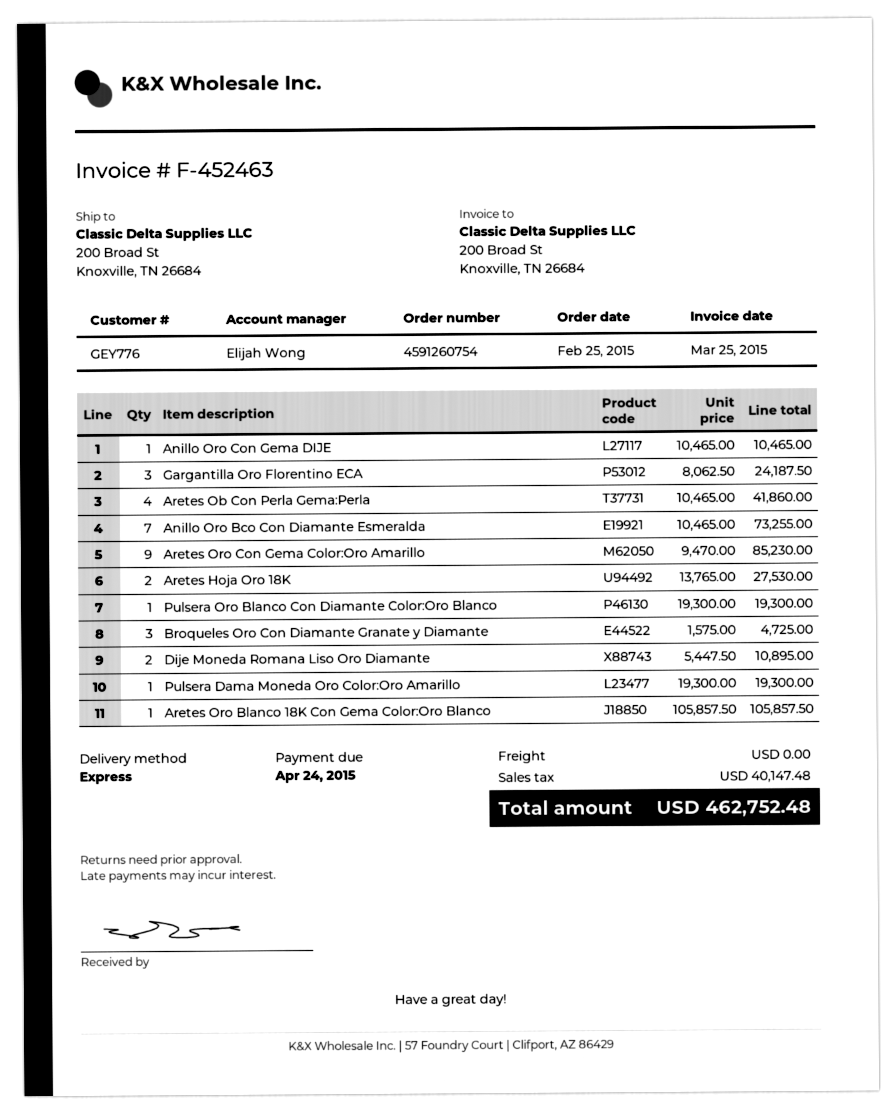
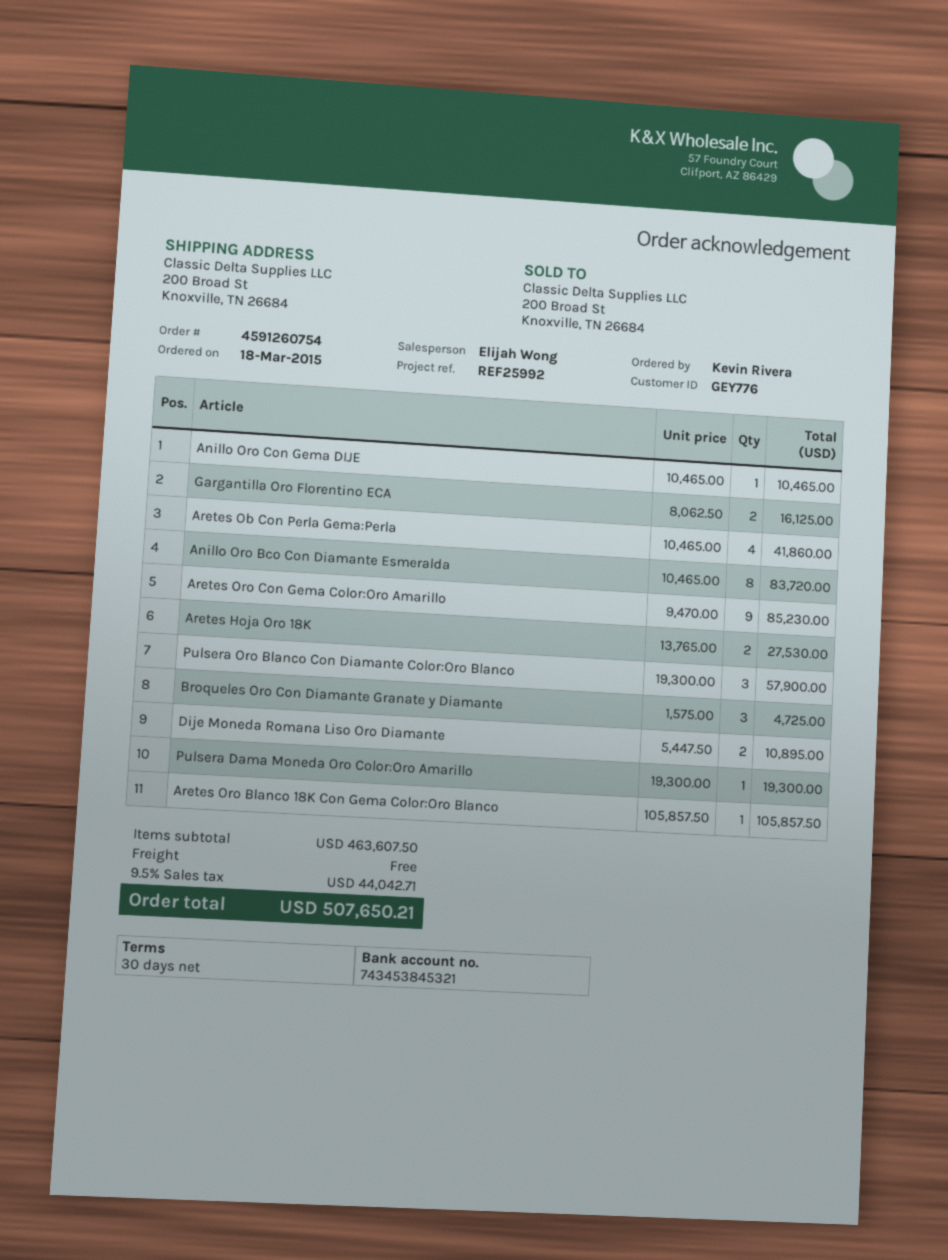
order date: 2015-02-25 -> 2015-03-18
Gargantilla Oro Florentino ECA: 3 x 8062.50 = 24187.50 -> 2 x 8062.50 = 16125.00
Anillo Oro Bco Con Diamante Esmeralda: 7 x 10465.00 = 73255.00 -> 8 x 10465.00 = 83720.00
Pulsera Oro Blanco Con Diamante Color:Oro Blanco: 1 x 19300.00 = 19300.00 -> 3 x 19300.00 = 57900.00
tax: 40147.48 -> 44042.71
total: 462752.48 -> 507650.21

